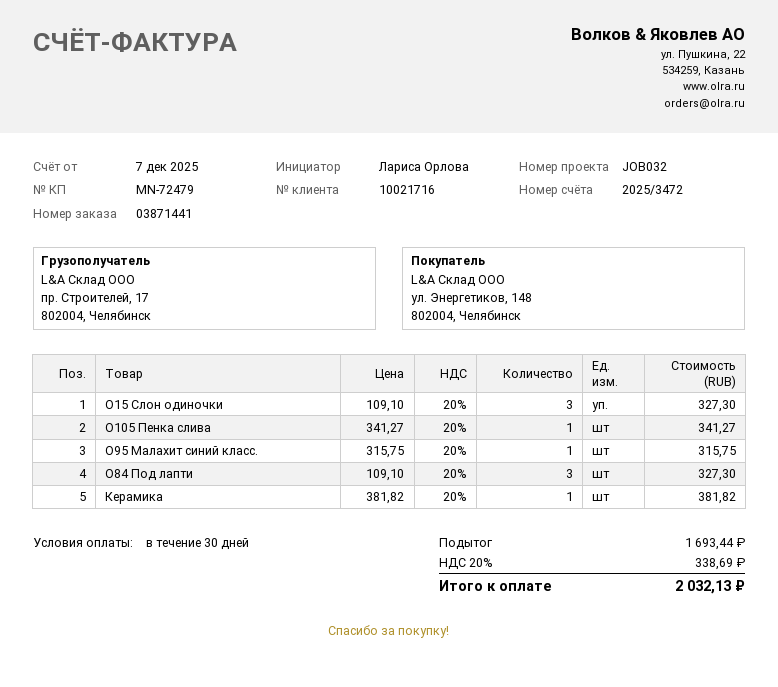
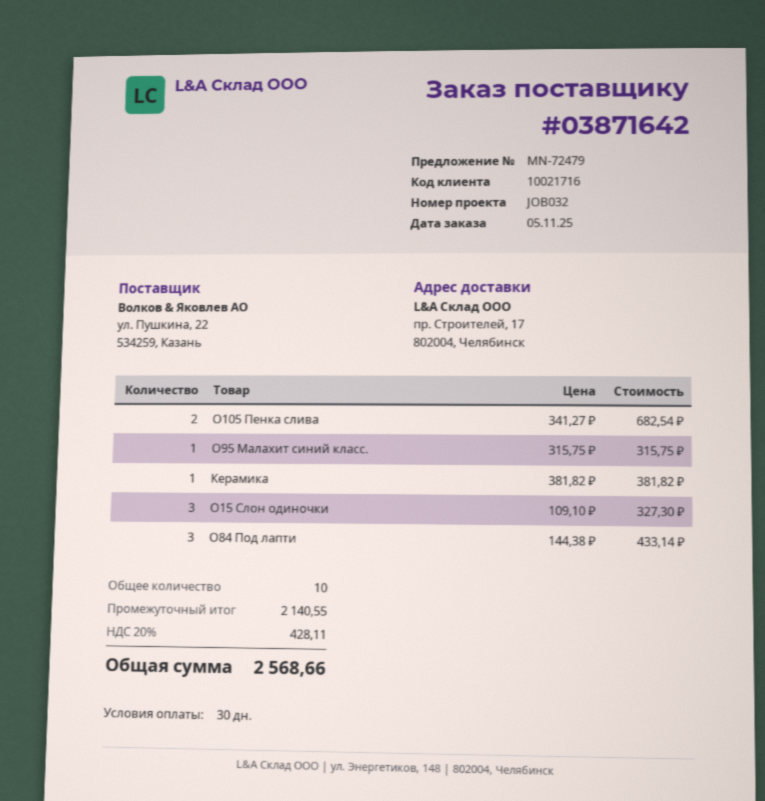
order number: 03871441 -> 03871642
О105 Пенка слива: 1 x 341.27 = 341.27 -> 2 x 341.27 = 682.54
О84 Под лапти: 3 x 109.10 = 327.30 -> 3 x 144.38 = 433.14
subtotal: 1693.44 -> 2140.55
tax: 20% = 338.69 -> 20% = 428.11
total: 2032.13 -> 2568.66

